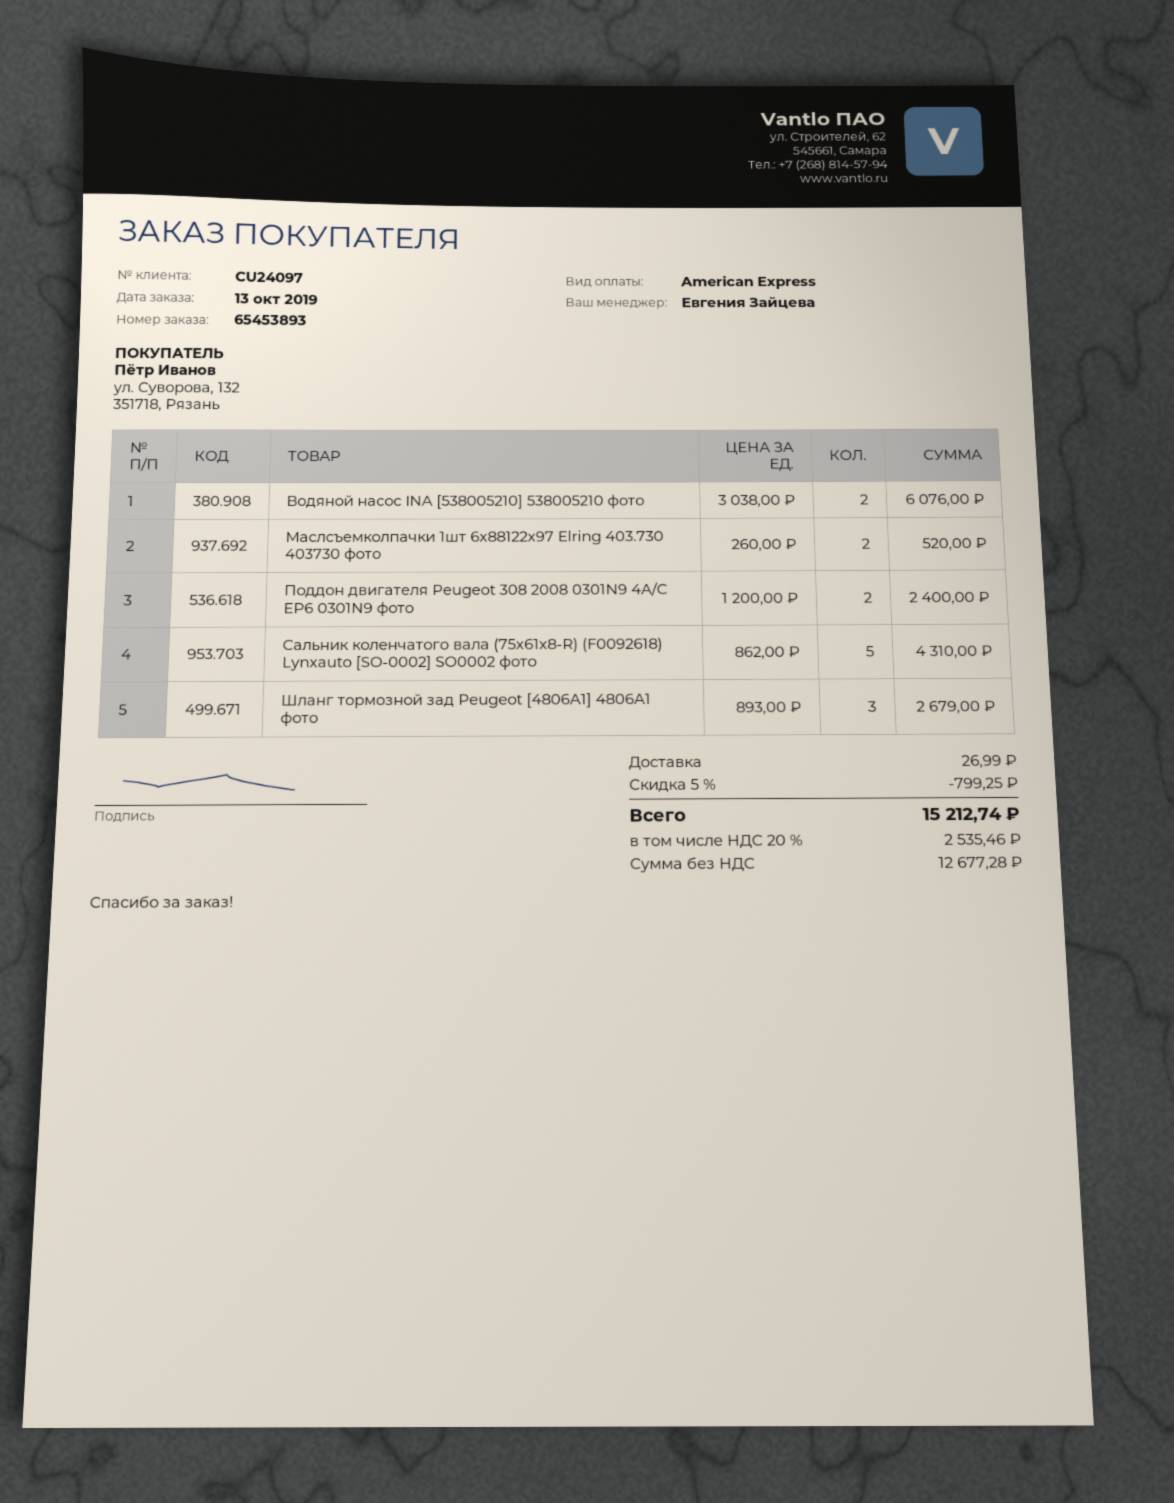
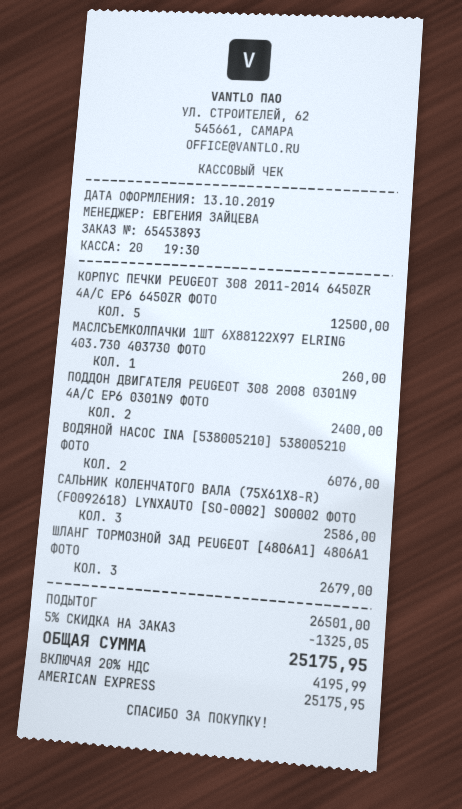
Маслсъемколпачки 1шт 6x88122x97 Elring 403.730 403730 фото: 2 for 520.00 -> 1 for 260.00
Сальник коленчатого вала (75x61x8-R) (F0092618) Lynxauto [SO-0002] SO0002 фото: 5 for 4310.00 -> 3 for 2586.00
КОРПУС ПЕЧКИ PEUGEOT 308 2011-2014 6450ZR 4A/C EP6 6450ZR ФОТО: none -> 5 for 12500.00
discount: 5% = 799.25 -> 5% = 1325.05
shipping: 26.99 -> none
tax: 20% = 2535.46 -> 20% = 4195.99
total: 15212.74 -> 25175.95

